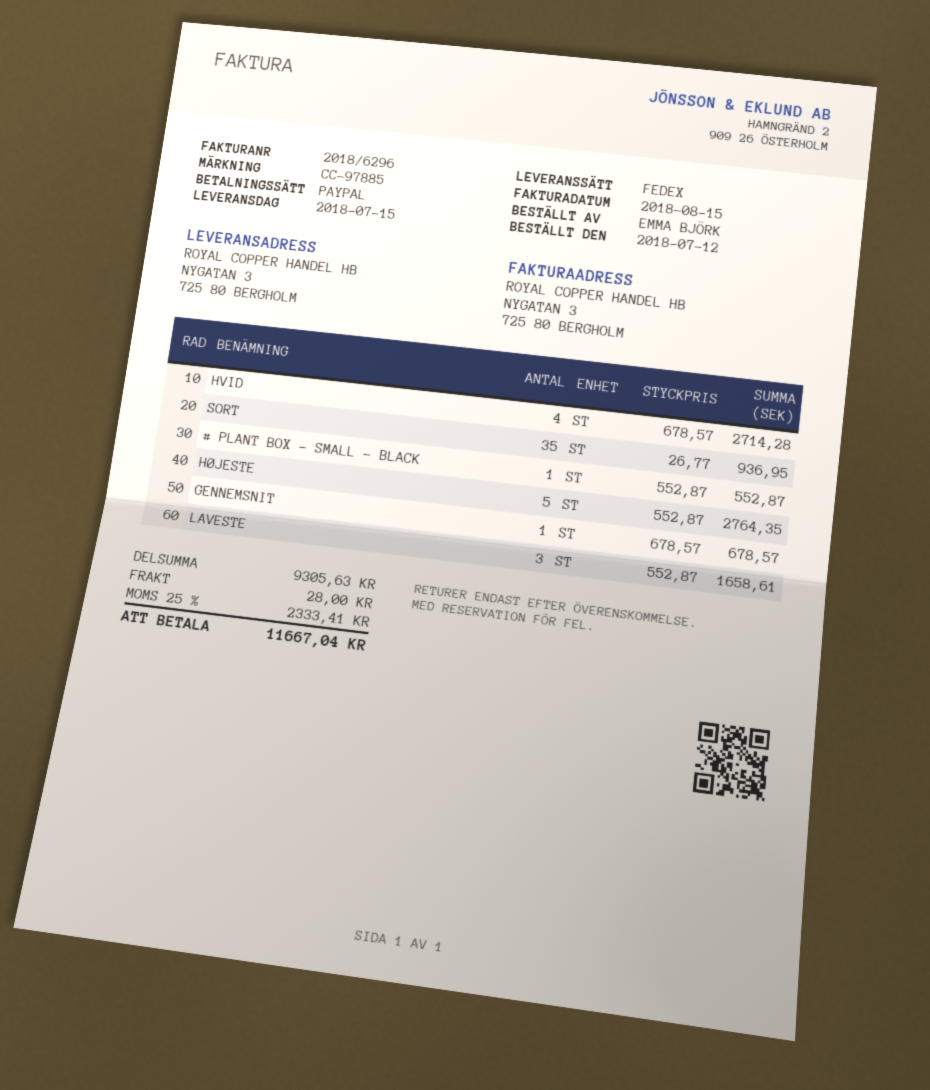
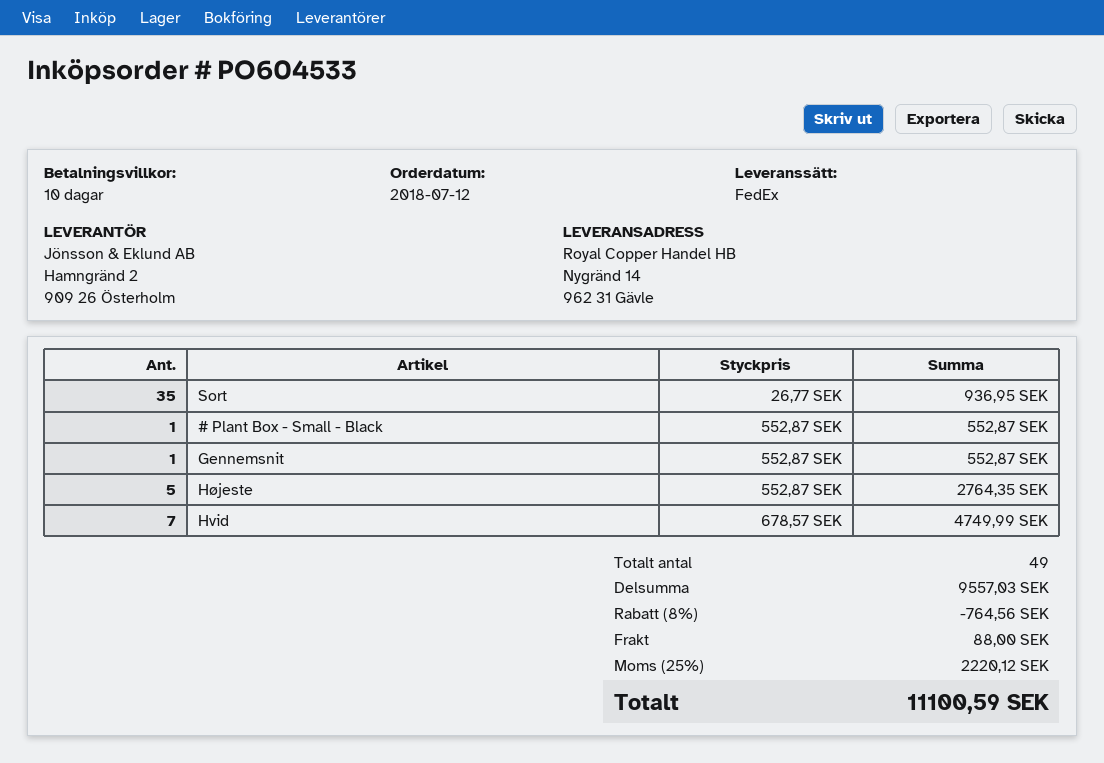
ship to: NYGATAN 3, 725 80 BERGHOLM -> Nygränd 14, 962 31 Gävle
HVID: 4 x 678.57 = 2714.28 -> 7 x 678.57 = 4749.99
GENNEMSNIT: 1 x 678.57 = 678.57 -> 1 x 552.87 = 552.87
LAVESTE: 3 x 552.87 = 1658.61 -> none
subtotal: 9305.63 -> 9557.03
discount: none -> 8% = 764.56
shipping: 28.00 -> 88.00
tax: 25% = 2333.41 -> 25% = 2220.12
total: 11667.04 -> 11100.59

